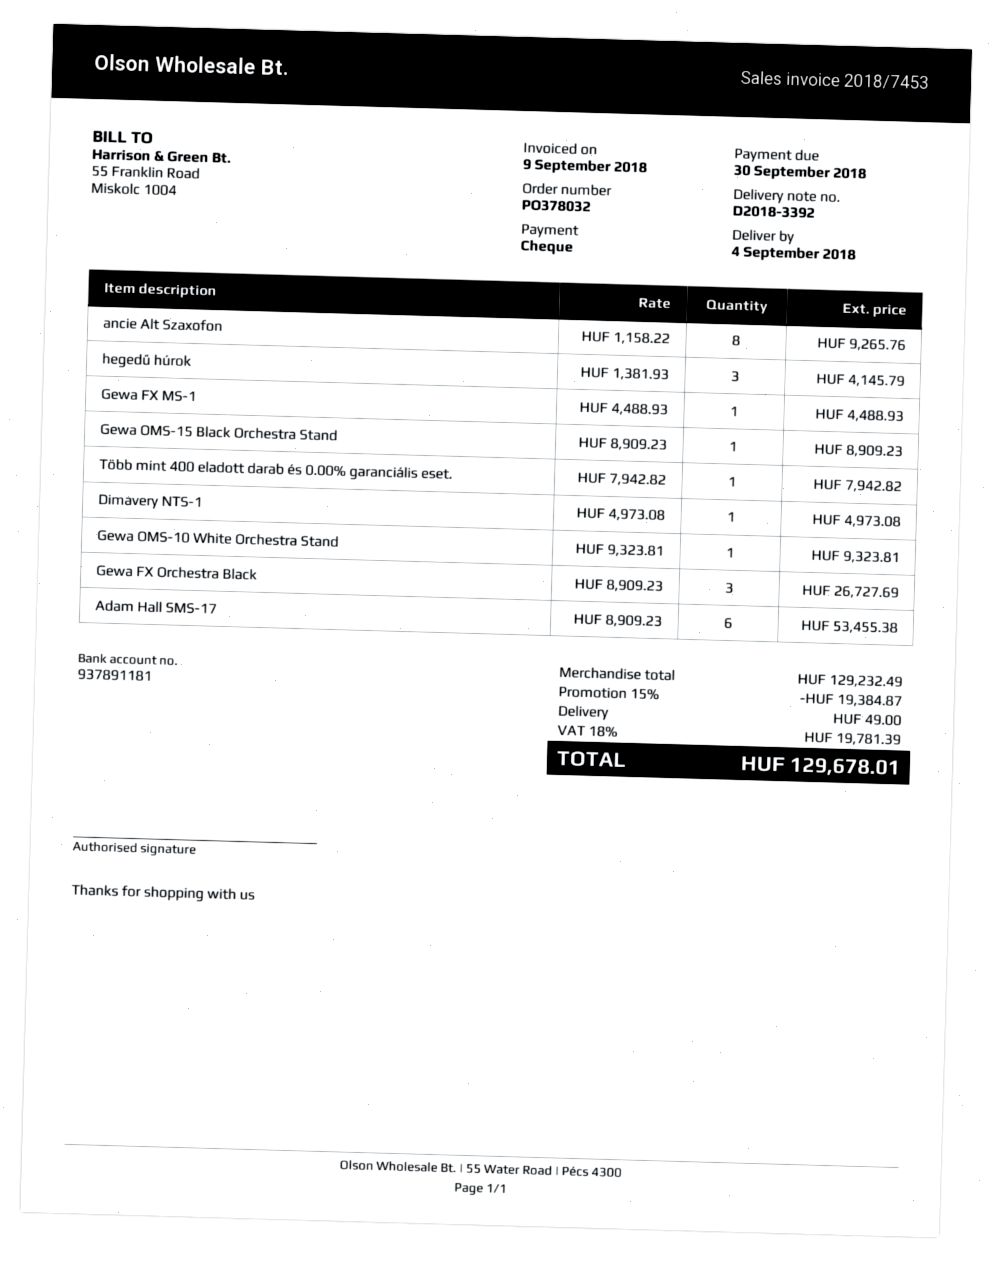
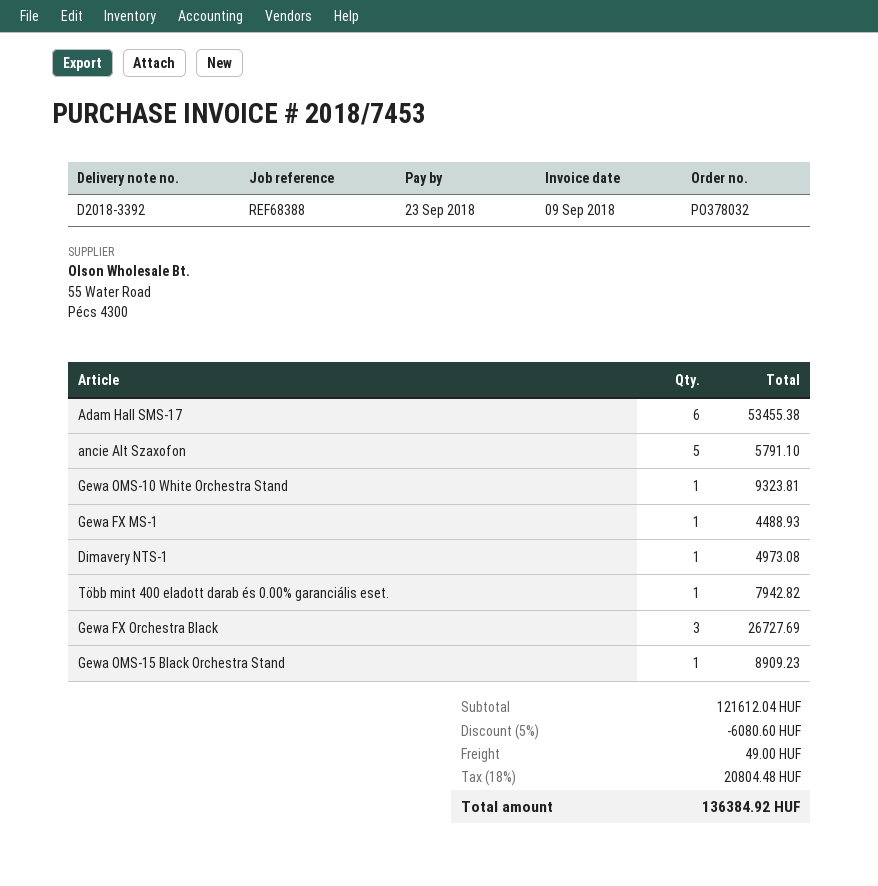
due date: 2018-09-30 -> 2018-09-23
ancie Alt Szaxofon: 8 for 9265.76 -> 5 for 5791.10
hegedű húrok: 3 for 4145.79 -> none
subtotal: 129232.49 -> 121612.04
discount: 15% = 19384.87 -> 5% = 6080.60
tax: 18% = 19781.39 -> 18% = 20804.48
total: 129678.01 -> 136384.92

